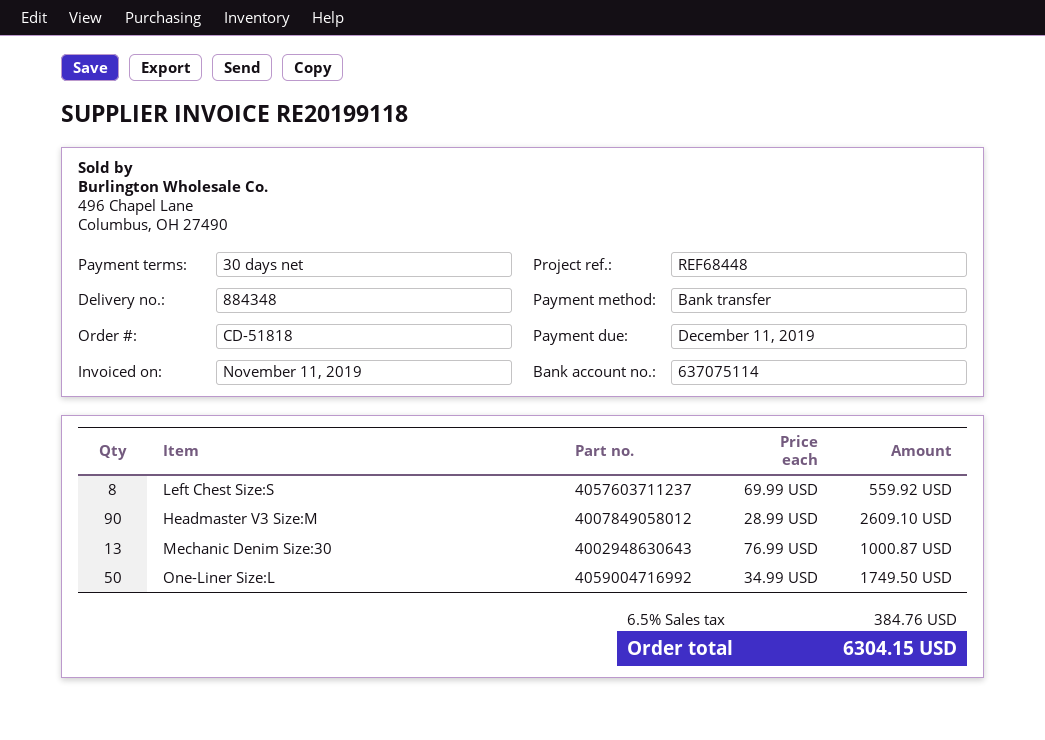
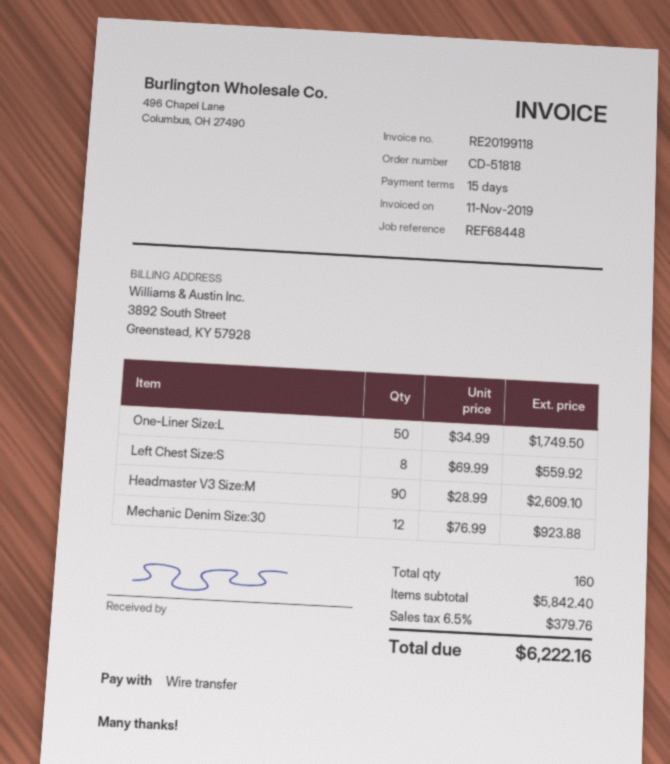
payment terms: 30 days -> 15 days
Mechanic Denim Size:30: 13 x 76.99 = 1000.87 -> 12 x 76.99 = 923.88
tax: 6.5% = 384.76 -> 6.5% = 379.76
total: 6304.15 -> 6222.16

